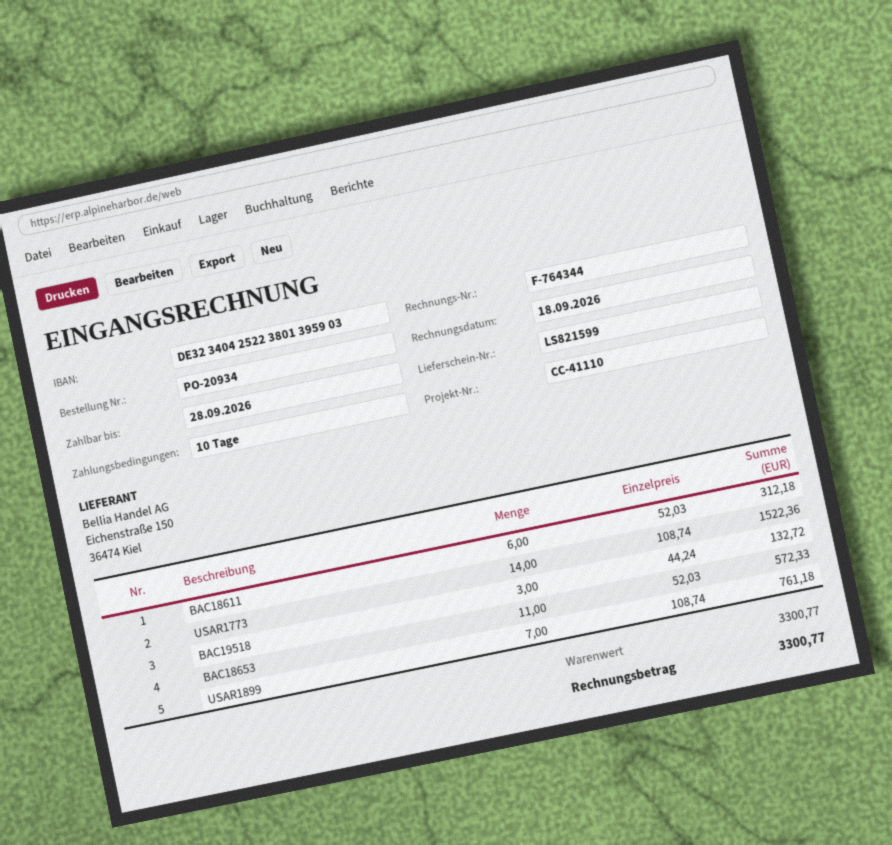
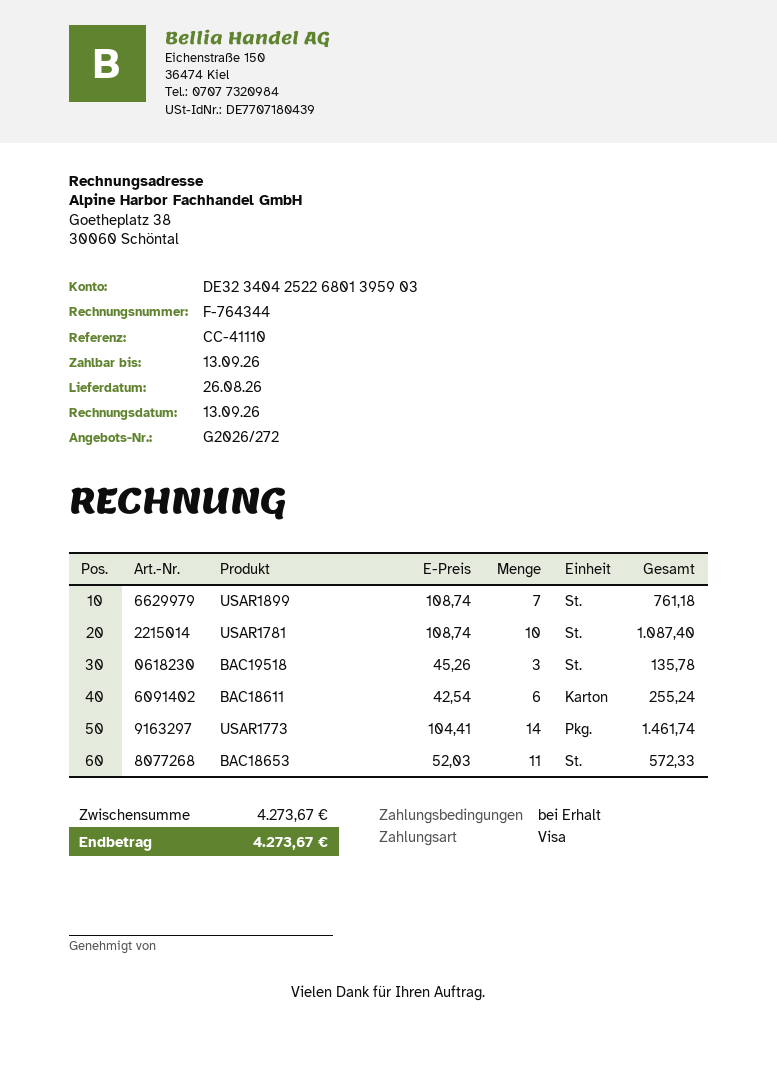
invoice date: 2026-09-18 -> 2026-09-13
payment terms: 10 days -> on receipt
due date: 2026-09-28 -> 2026-09-13
bank account: DE32340425223801395903 -> DE32340425226801395903
BAC18611: 6 x 52.03 = 312.18 -> 6 x 42.54 = 255.24
USAR1773: 14 x 108.74 = 1522.36 -> 14 x 104.41 = 1461.74
BAC19518: 3 x 44.24 = 132.72 -> 3 x 45.26 = 135.78
USAR1781: none -> 10 x 108.74 = 1087.40
subtotal: 3300.77 -> 4273.67
total: 3300.77 -> 4273.67

